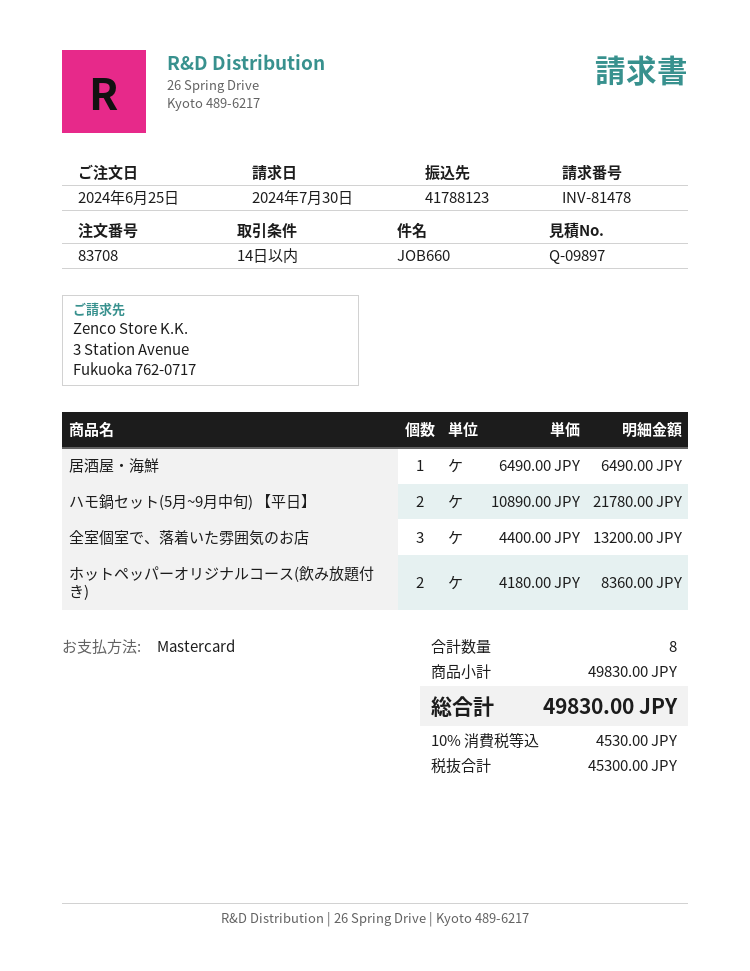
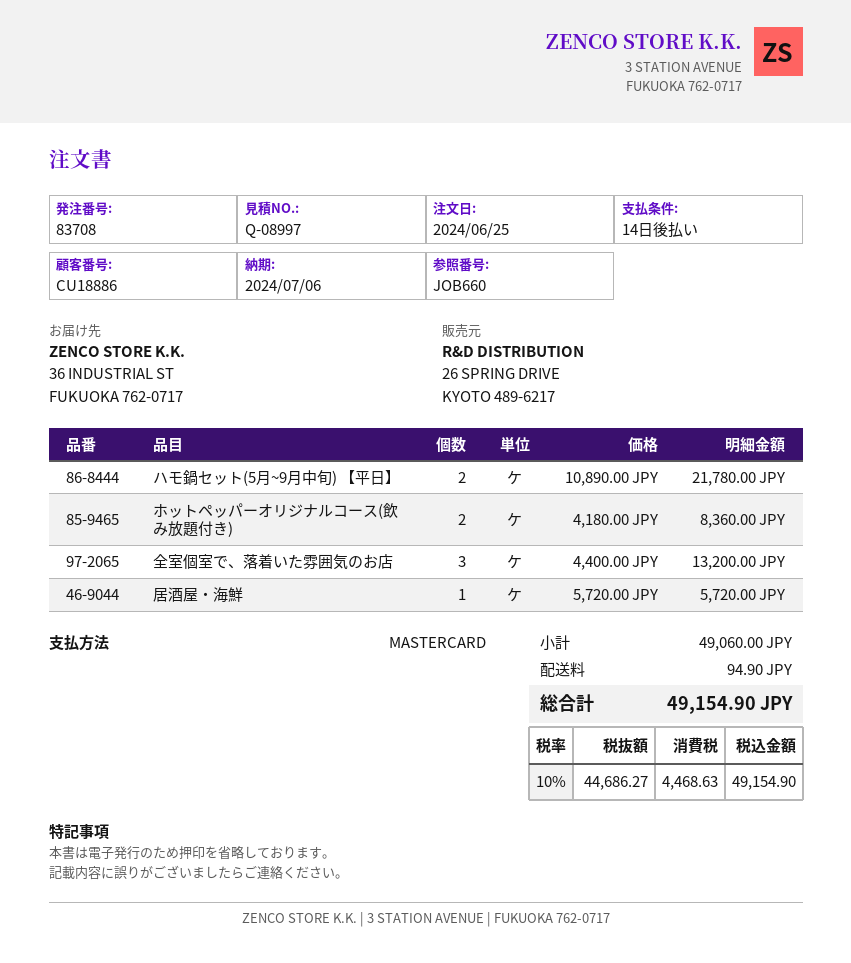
quote number: Q-09897 -> Q-08997
居酒屋・海鮮: 1 x 6490.00 = 6490.00 -> 1 x 5720.00 = 5720.00
subtotal: 49830.00 -> 49060.00
shipping: none -> 94.90
net: 45300.00 -> 44686.27
tax: 10% = 4530.00 -> 10% = 4468.63
total: 49830.00 -> 49154.90

